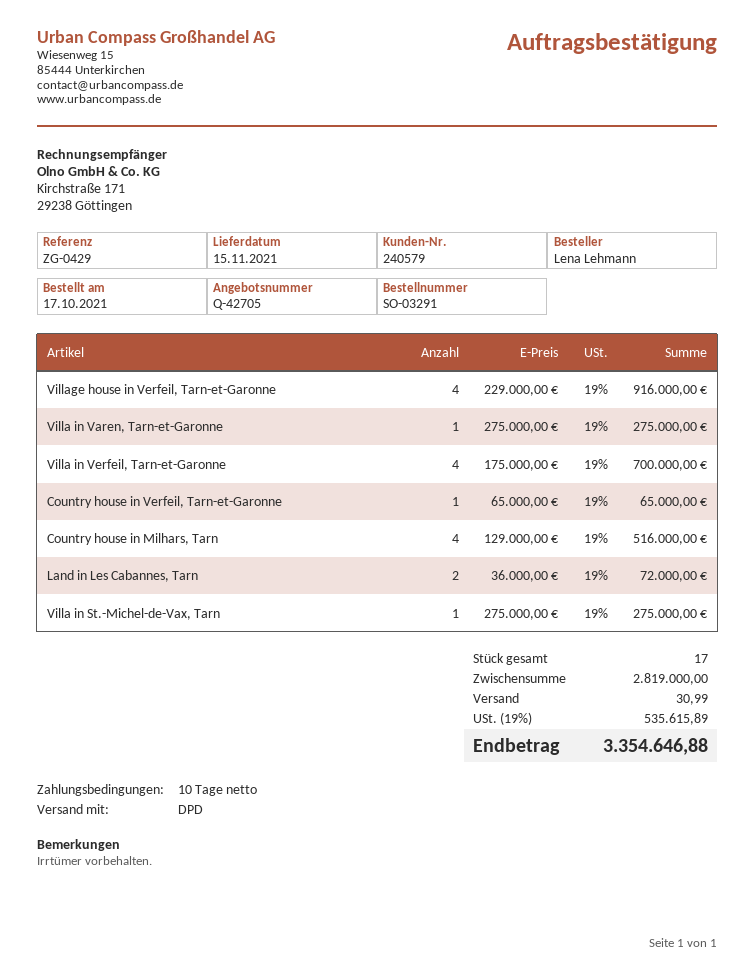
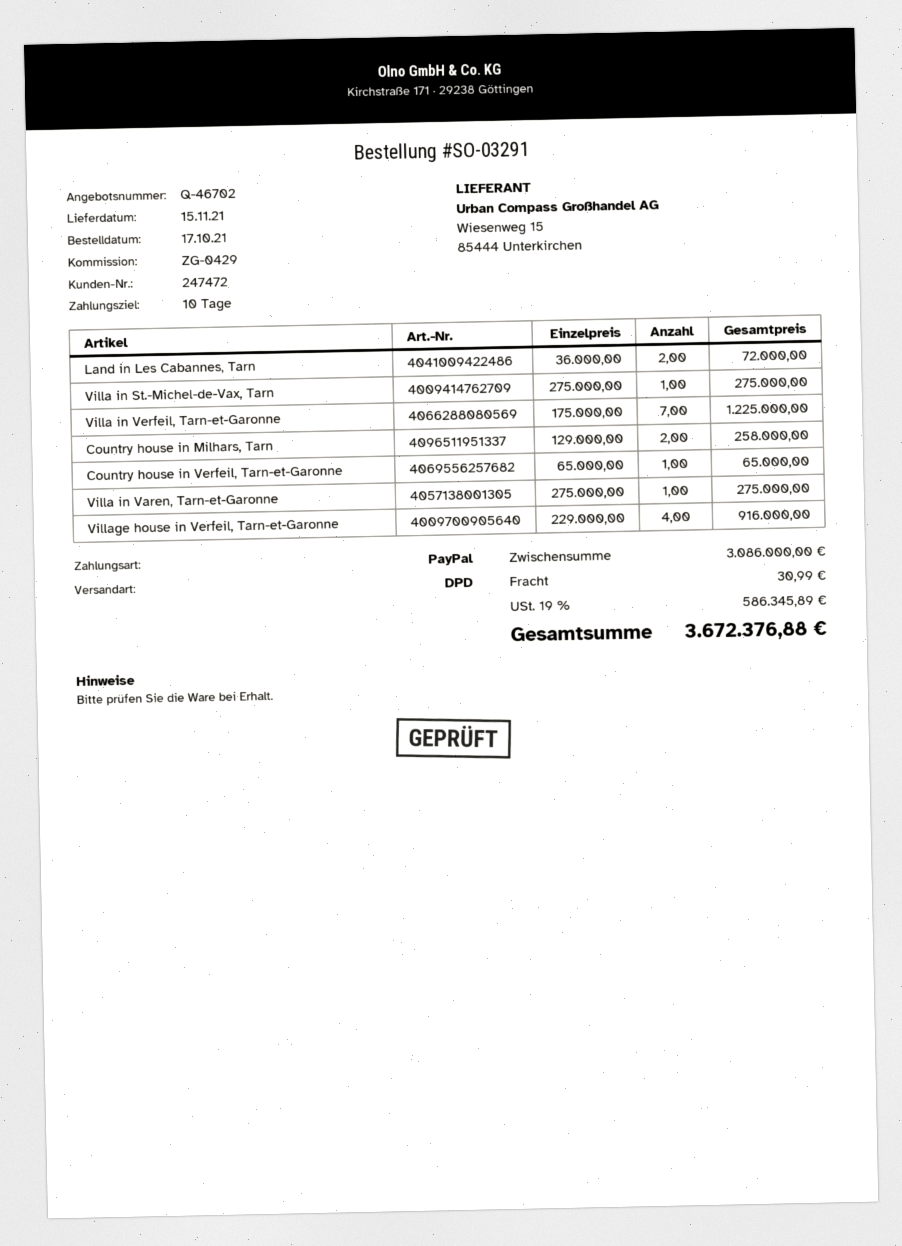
quote number: Q-42705 -> Q-46702
customer number: 240579 -> 247472
Villa in Verfeil, Tarn-et-Garonne: 4 x 175000.00 = 700000.00 -> 7 x 175000.00 = 1225000.00
Country house in Milhars, Tarn: 4 x 129000.00 = 516000.00 -> 2 x 129000.00 = 258000.00
subtotal: 2819000.00 -> 3086000.00
tax: 19% = 535615.89 -> 19% = 586345.89
total: 3354646.88 -> 3672376.88

